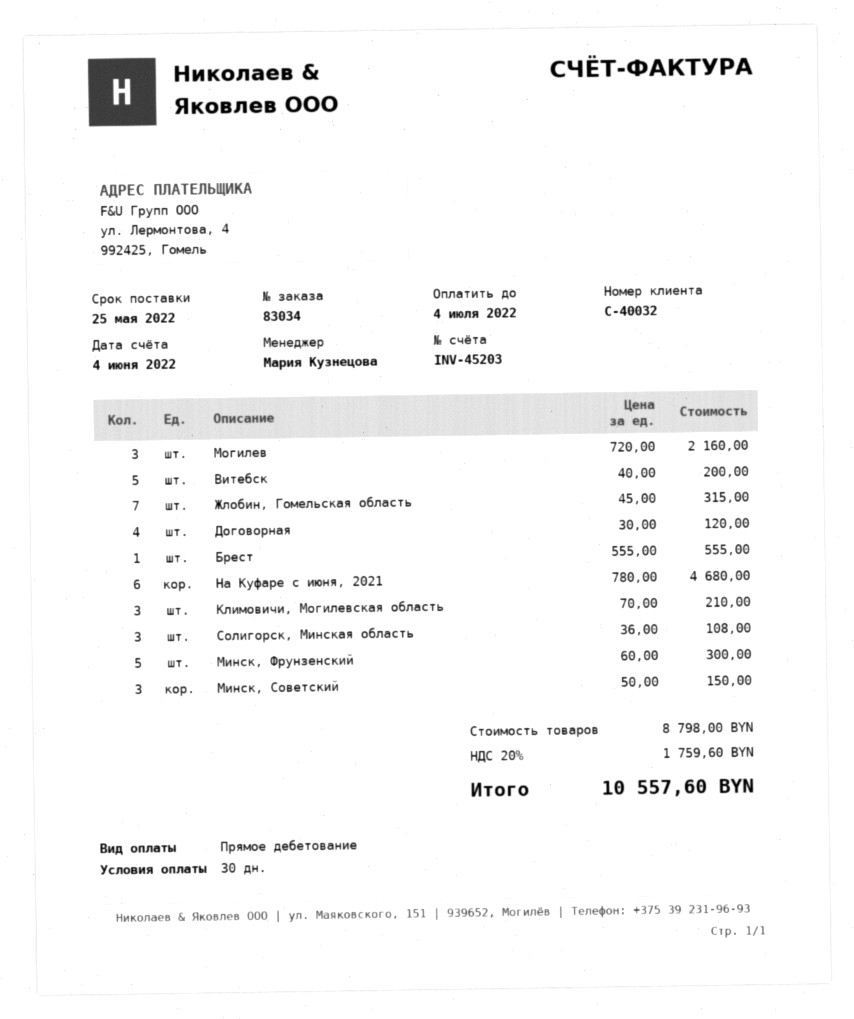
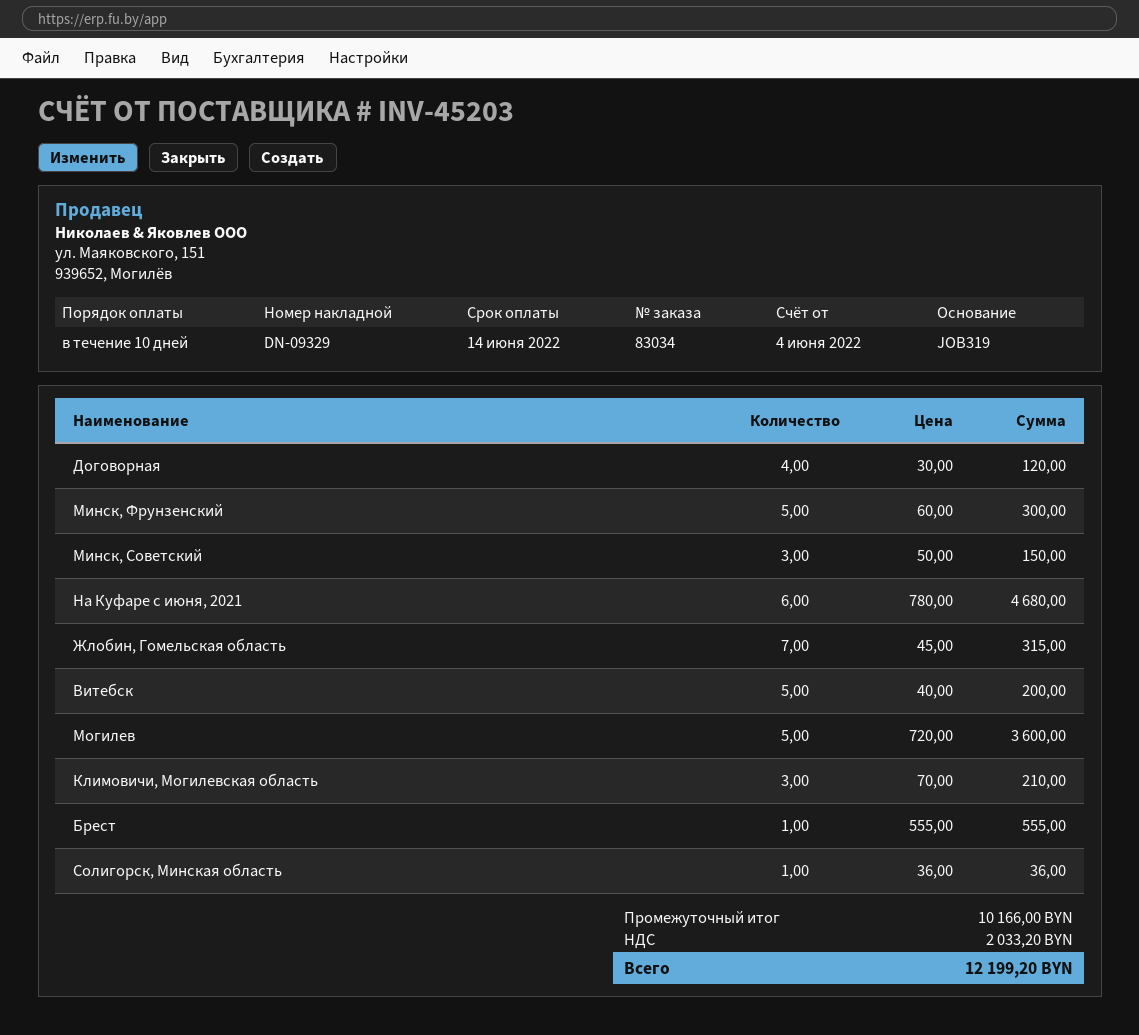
payment terms: 30 days -> 10 days
due date: 2022-07-04 -> 2022-06-14
Могилев: 3 x 720.00 = 2160.00 -> 5 x 720.00 = 3600.00
Солигорск, Минская область: 3 x 36.00 = 108.00 -> 1 x 36.00 = 36.00
subtotal: 8798.00 -> 10166.00
tax: 1759.60 -> 2033.20
total: 10557.60 -> 12199.20

